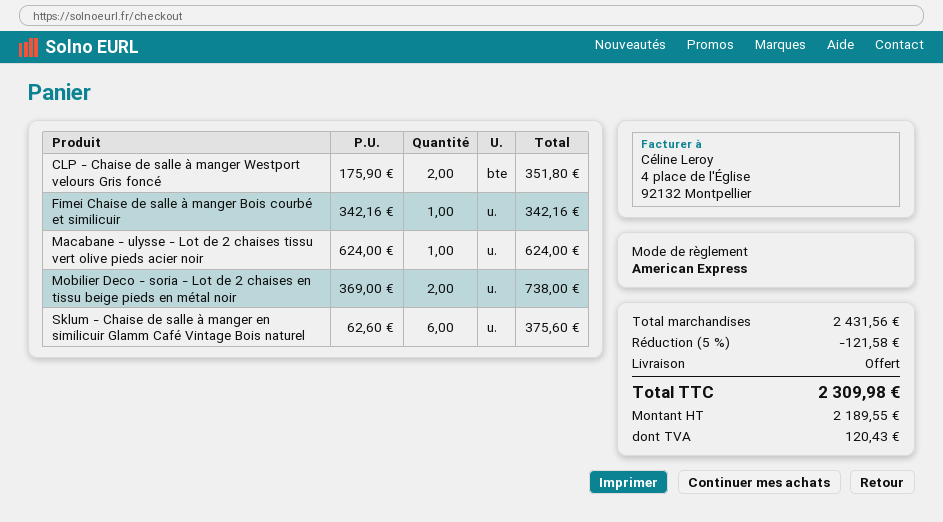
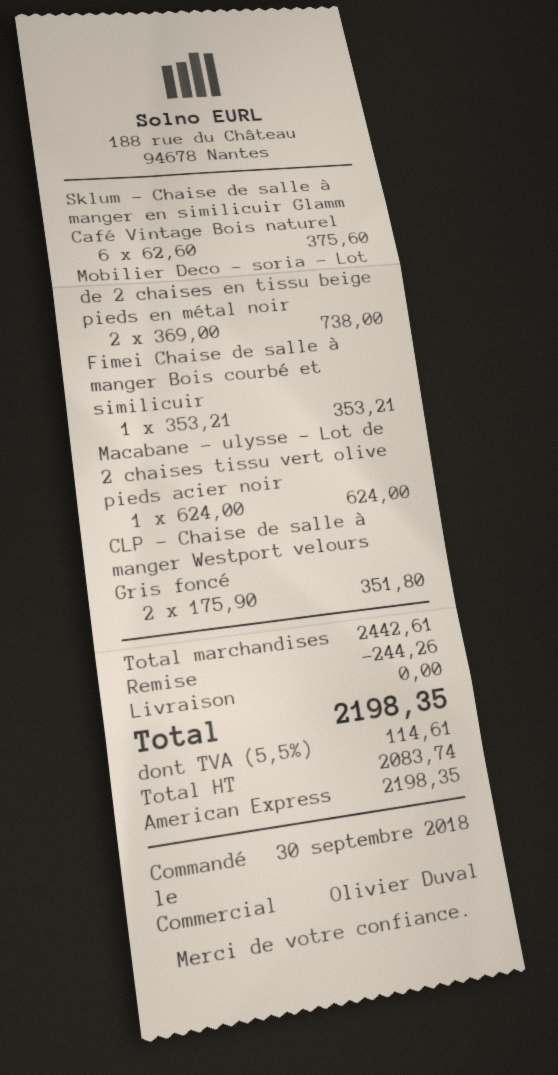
Fimei Chaise de salle à manger Bois courbé et similicuir: 1 x 342.16 = 342.16 -> 1 x 353.21 = 353.21
subtotal: 2431.56 -> 2442.61
discount: 121.58 -> 244.26
net: 2189.55 -> 2083.74
tax: 120.43 -> 114.61
total: 2309.98 -> 2198.35

